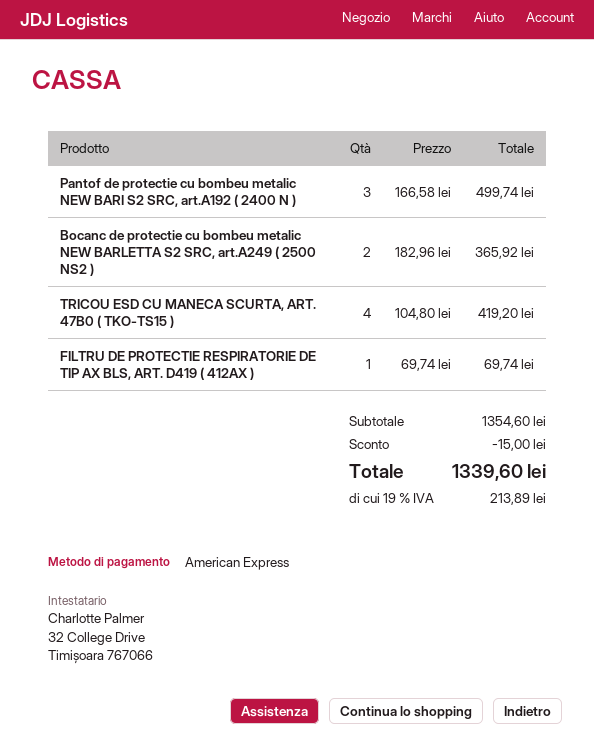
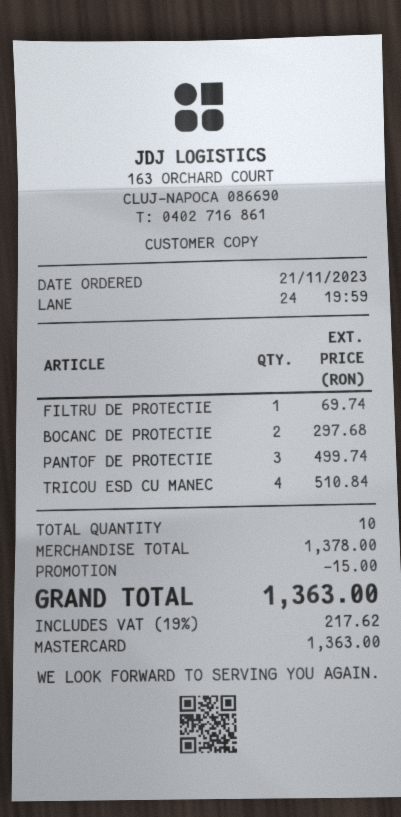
payment method: American Express -> Mastercard
Bocanc de protectie cu bombeu metalic NEW BARLETTA S2 SRC, art.A249 ( 2500 NS2 ): 2 for 365.92 -> 2 for 297.68
TRICOU ESD CU MANECA SCURTA, ART. 47B0 ( TKO-TS15 ): 4 for 419.20 -> 4 for 510.84
subtotal: 1354.60 -> 1378.00
tax: 19% = 213.89 -> 19% = 217.62
total: 1339.60 -> 1363.00

